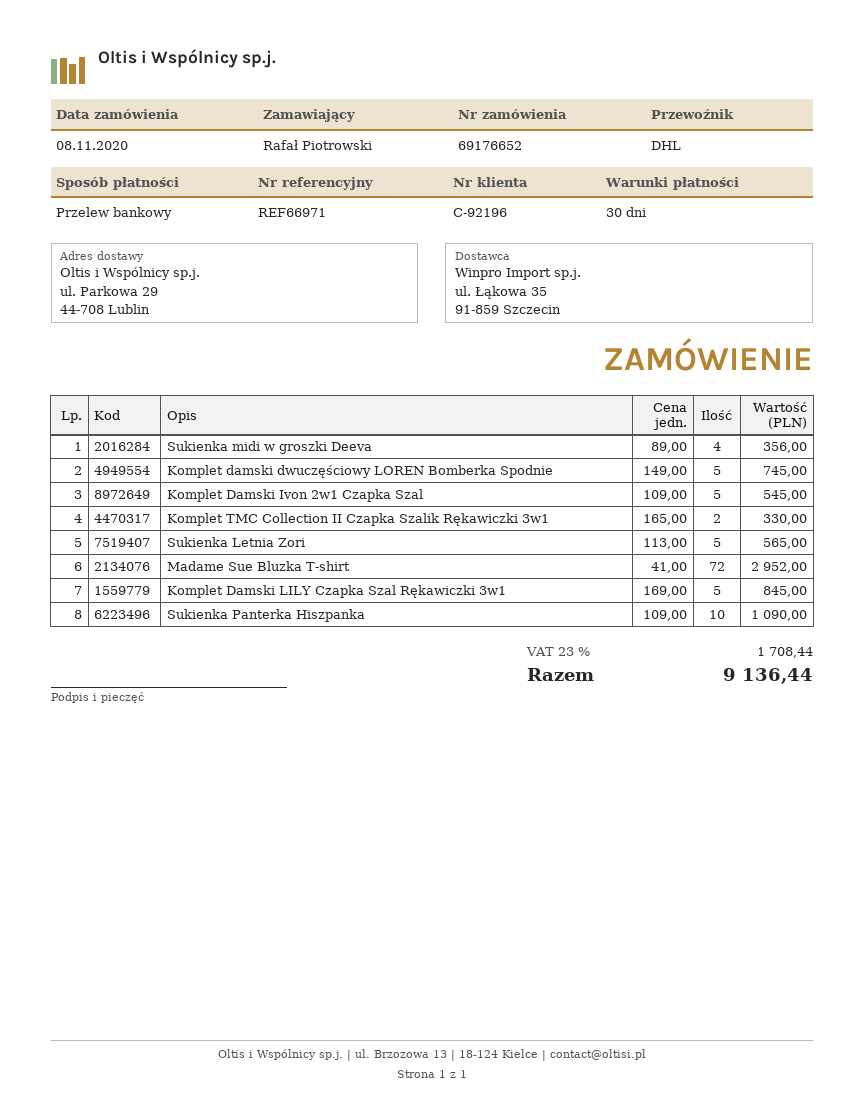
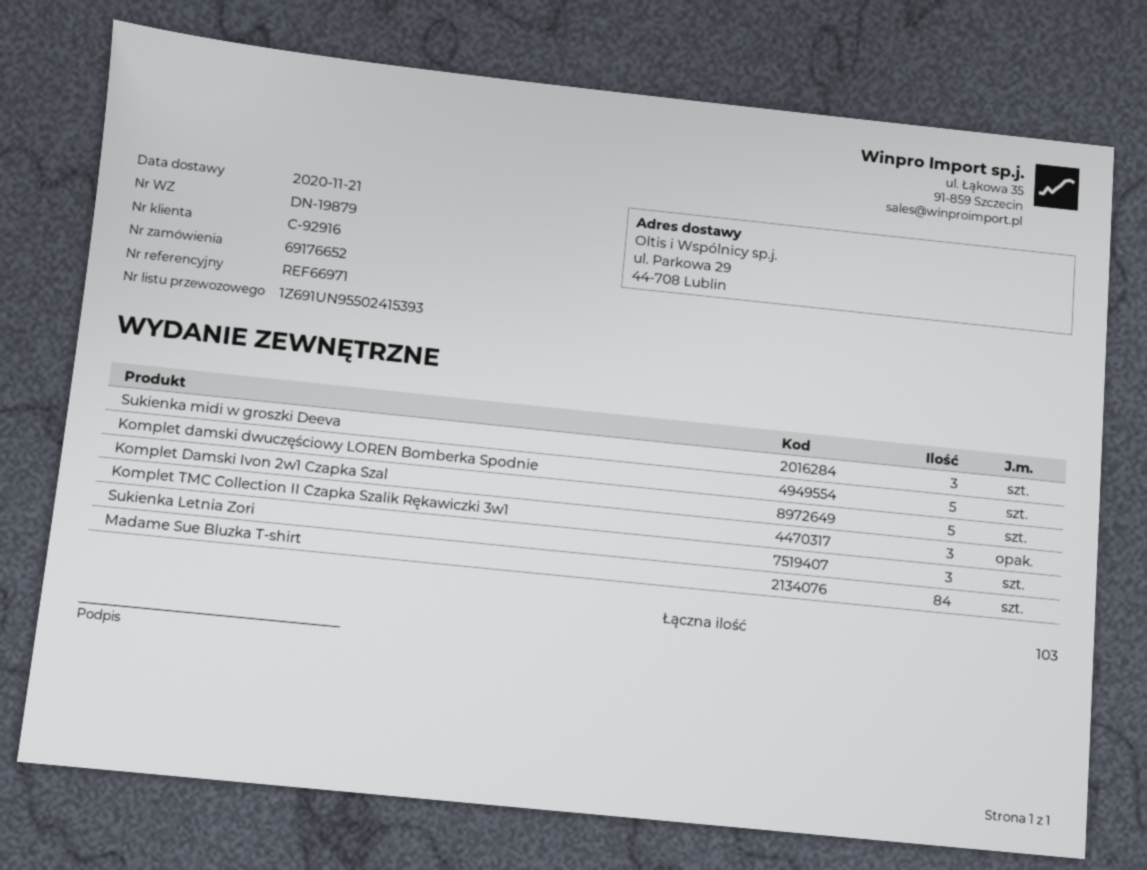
customer number: C-92196 -> C-92916
Sukienka midi w groszki Deeva: 4 -> 3
Komplet TMC Collection II Czapka Szalik Rękawiczki 3w1: 2 -> 3
Sukienka Letnia Zori: 5 -> 3
Madame Sue Bluzka T-shirt: 72 -> 84
Komplet Damski LILY Czapka Szal Rękawiczki 3w1: 5 -> none
Sukienka Panterka Hiszpanka: 10 -> none

